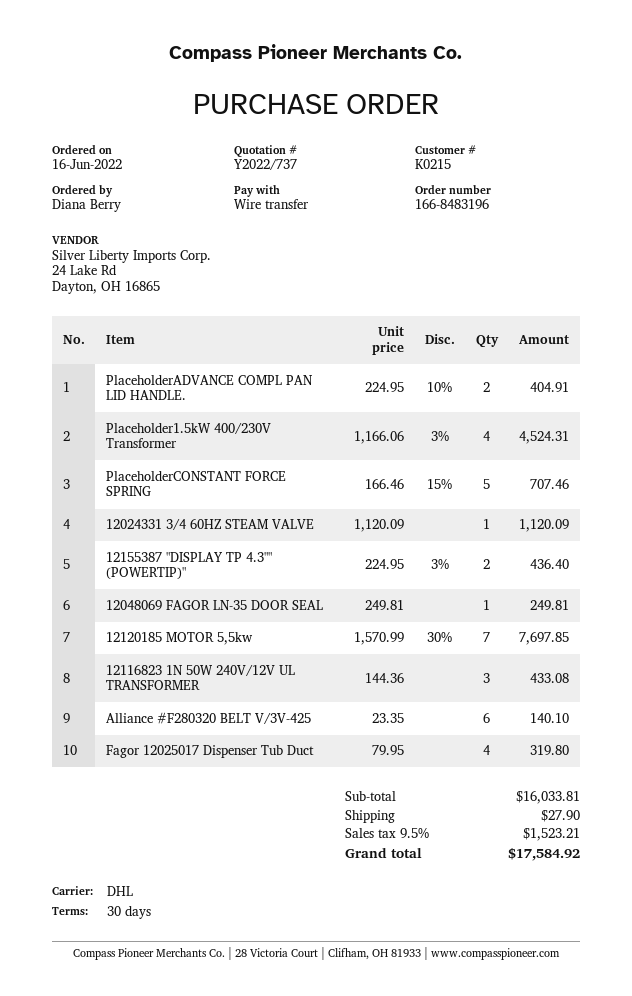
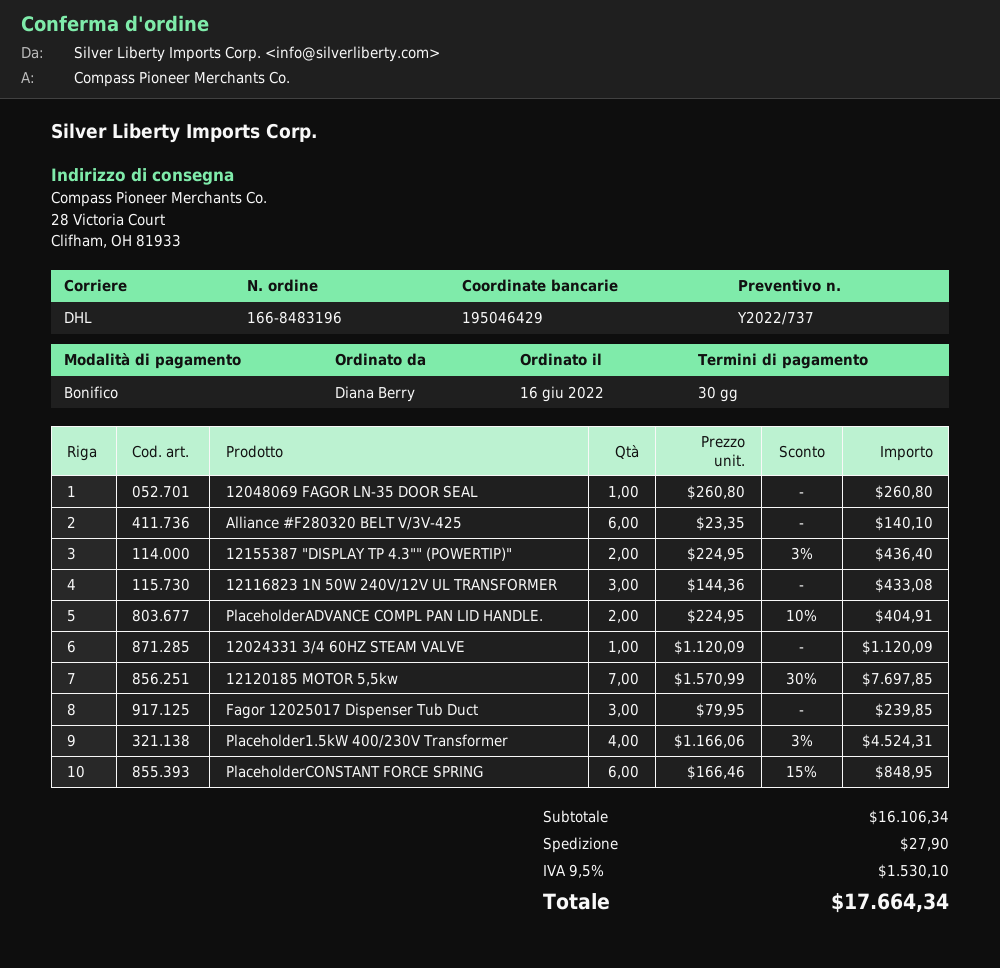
PlaceholderCONSTANT FORCE SPRING: 5 x 166.46 - 15% = 707.46 -> 6 x 166.46 - 15% = 848.95
12048069 FAGOR LN-35 DOOR SEAL: 1 x 249.81 = 249.81 -> 1 x 260.80 = 260.80
Fagor 12025017 Dispenser Tub Duct: 4 x 79.95 = 319.80 -> 3 x 79.95 = 239.85
subtotal: 16033.81 -> 16106.34
tax: 9.5% = 1523.21 -> 9.5% = 1530.10
total: 17584.92 -> 17664.34

